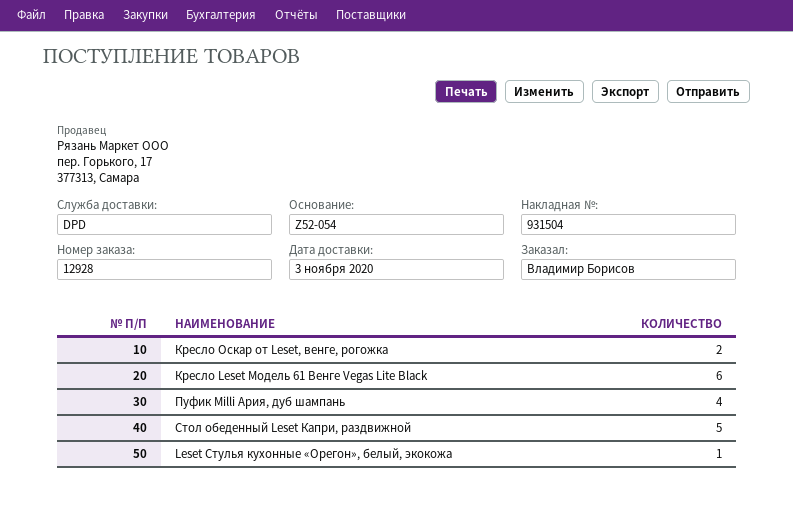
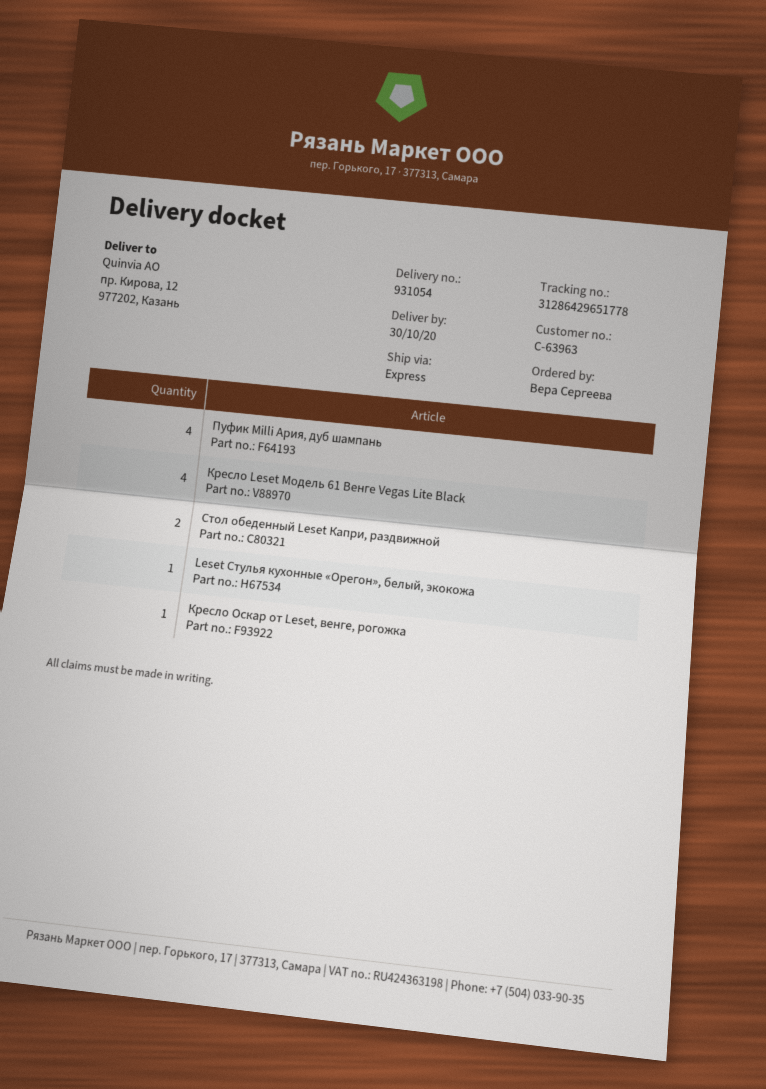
delivery note number: 931504 -> 931054
delivery date: 2020-11-03 -> 2020-10-30
ordered by: Владимир Борисов -> Вера Сергеева
shipping method: DPD -> express
Кресло Оскар от Leset, венге, рогожка: 2 -> 1
Кресло Leset Модель 61 Венге Vegas Lite Black: 6 -> 4
Стол обеденный Leset Капри, раздвижной: 5 -> 2

